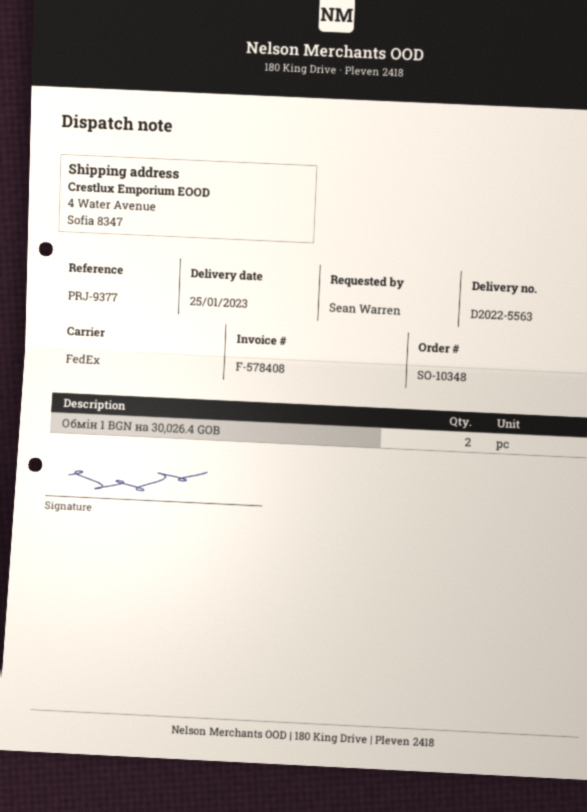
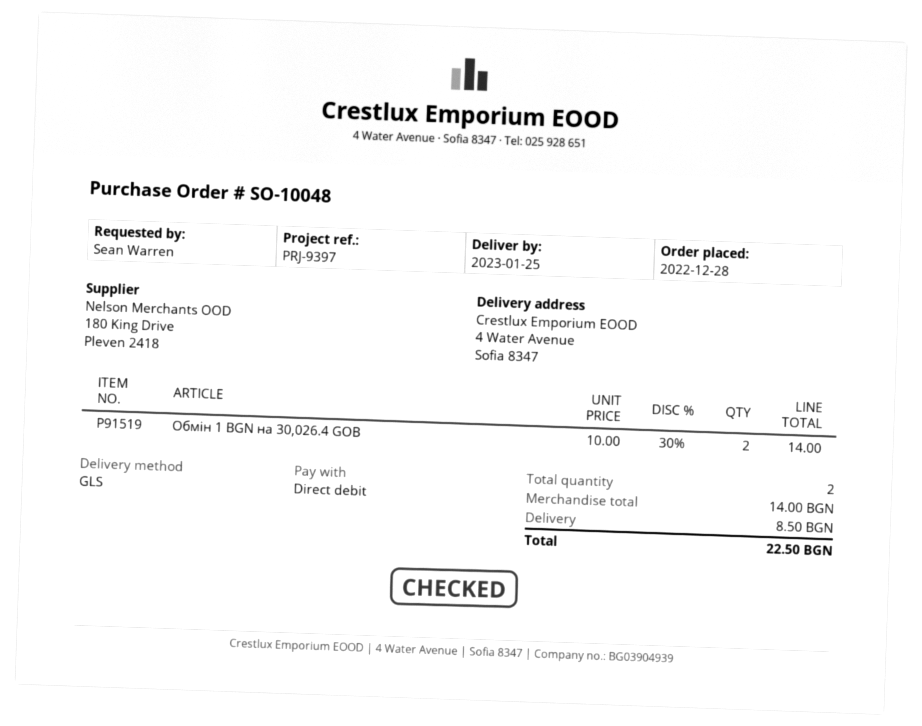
order number: SO-10348 -> SO-10048
reference: PRJ-9377 -> PRJ-9397
shipping method: FedEx -> GLS

